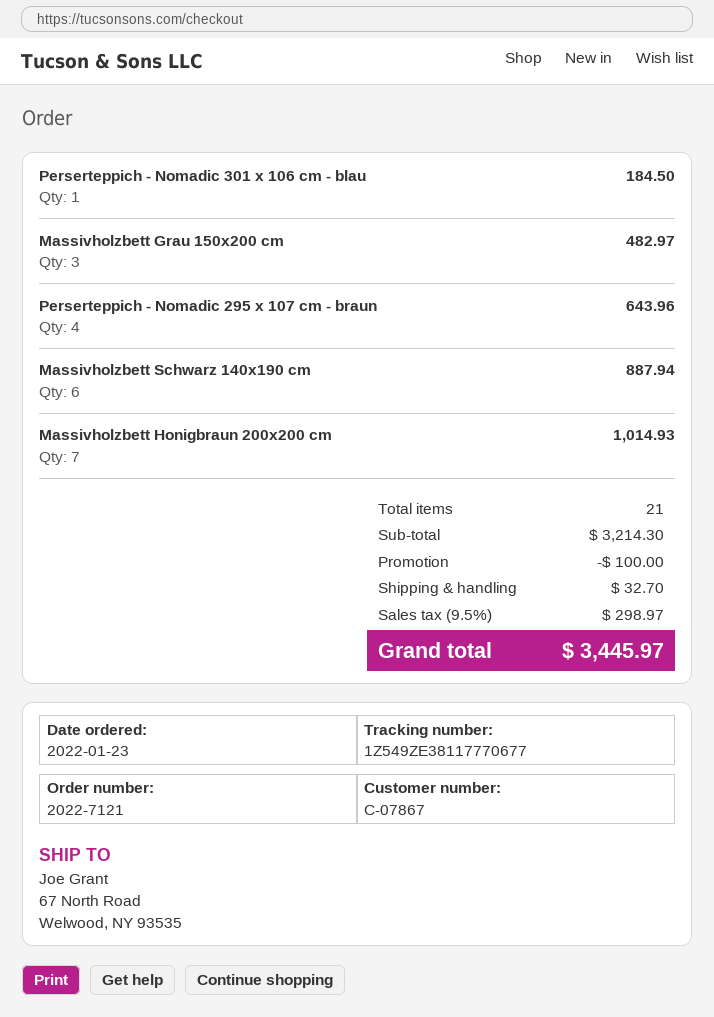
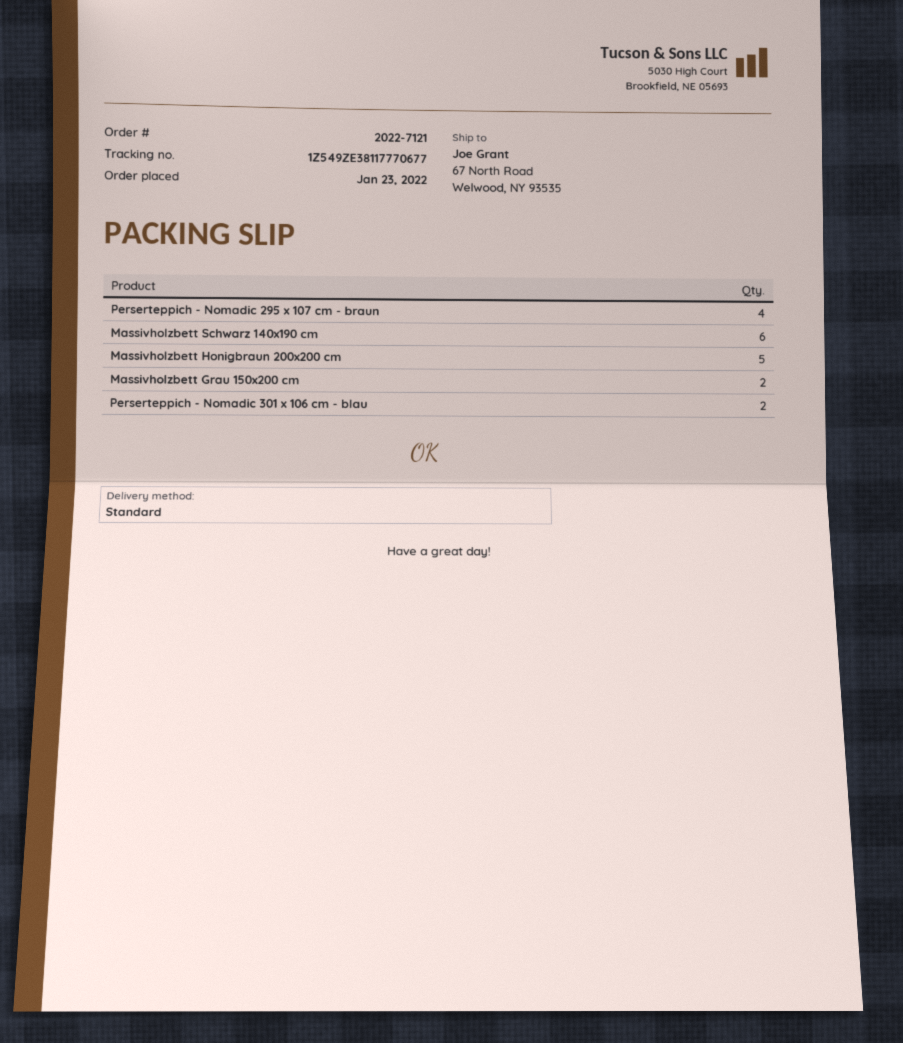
Perserteppich - Nomadic 301 x 106 cm - blau: 1 -> 2
Massivholzbett Grau 150x200 cm: 3 -> 2
Massivholzbett Honigbraun 200x200 cm: 7 -> 5

